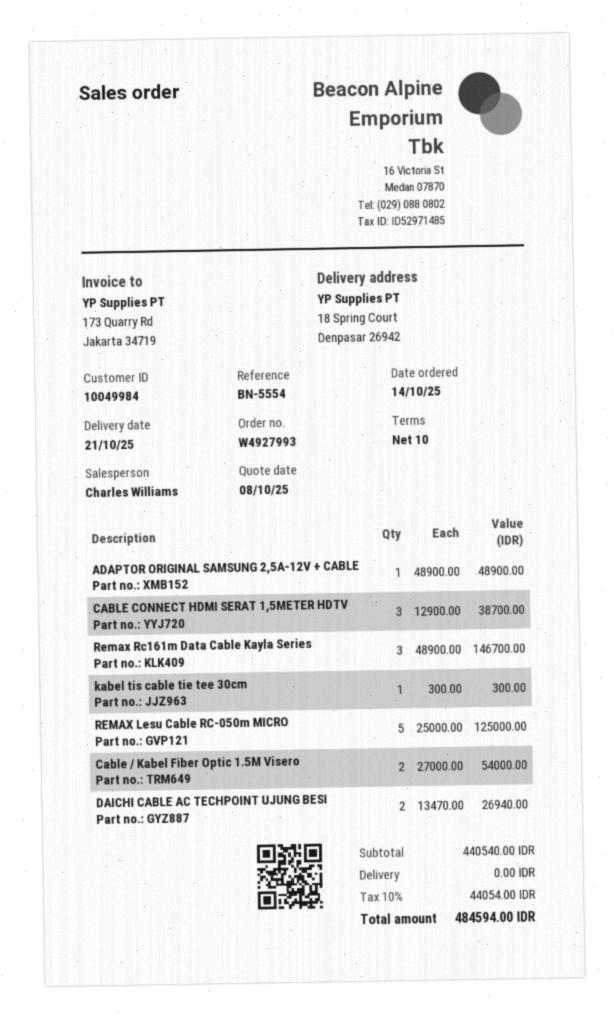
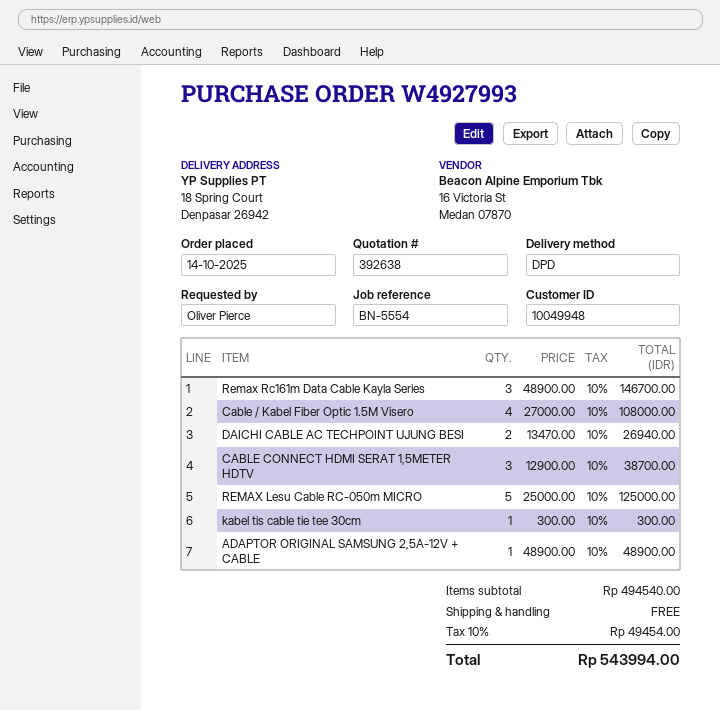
customer number: 10049984 -> 10049948
Cable / Kabel Fiber Optic 1.5M Visero: 2 x 27000.00 = 54000.00 -> 4 x 27000.00 = 108000.00
subtotal: 440540.00 -> 494540.00
tax: 10% = 44054.00 -> 10% = 49454.00
total: 484594.00 -> 543994.00

